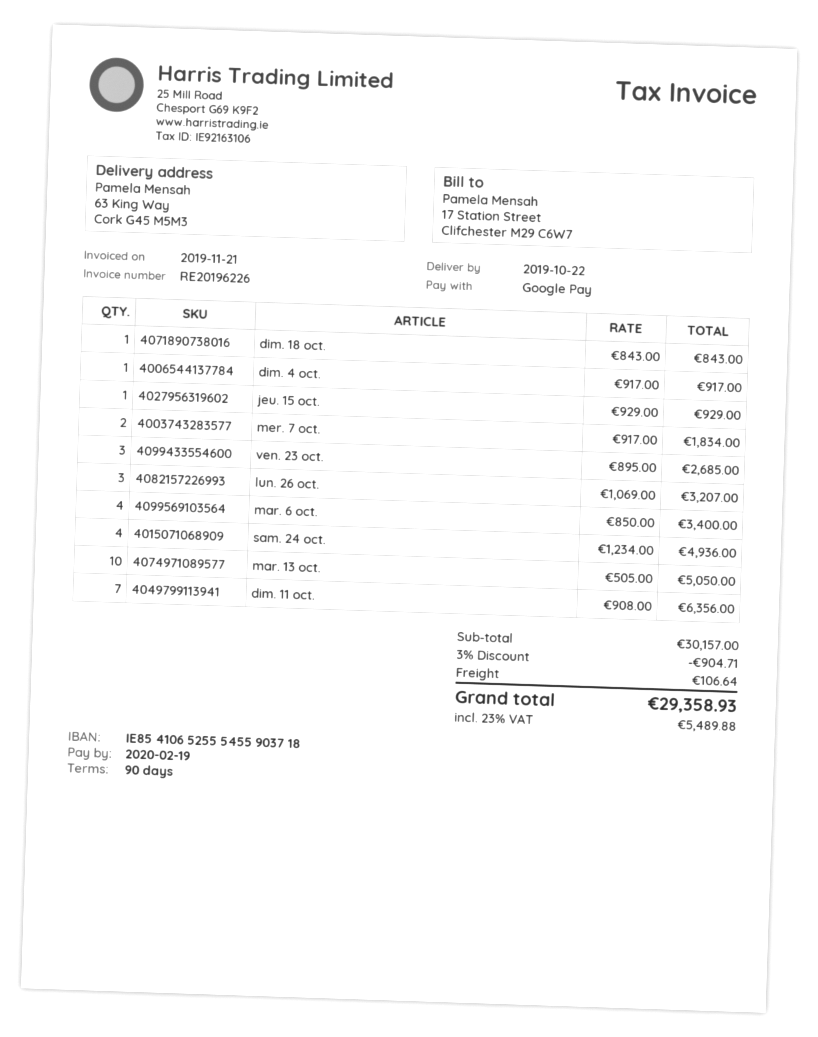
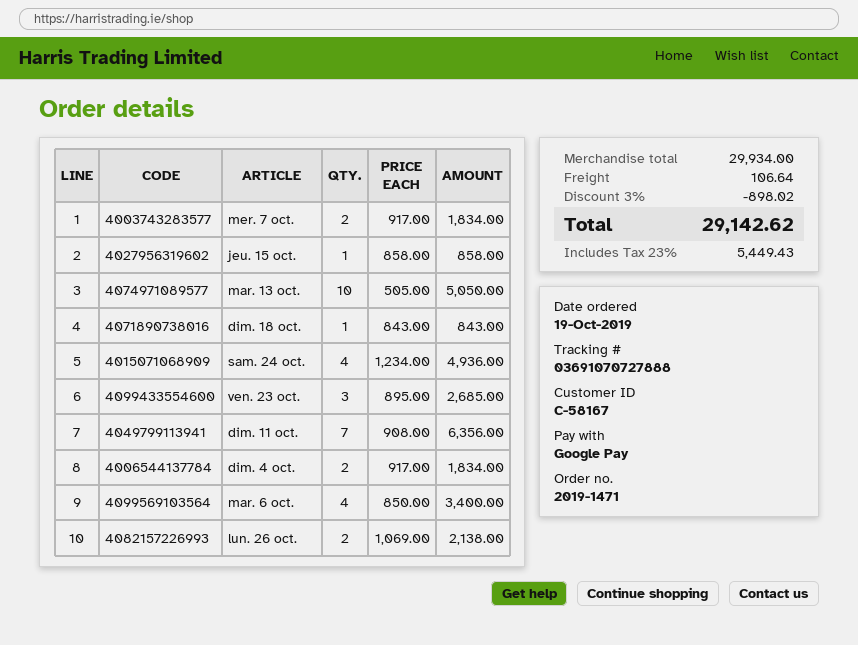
dim. 4 oct.: 1 x 917.00 = 917.00 -> 2 x 917.00 = 1834.00
jeu. 15 oct.: 1 x 929.00 = 929.00 -> 1 x 858.00 = 858.00
lun. 26 oct.: 3 x 1069.00 = 3207.00 -> 2 x 1069.00 = 2138.00
subtotal: 30157.00 -> 29934.00
discount: 3% = 904.71 -> 3% = 898.02
tax: 23% = 5489.88 -> 23% = 5449.43
total: 29358.93 -> 29142.62

